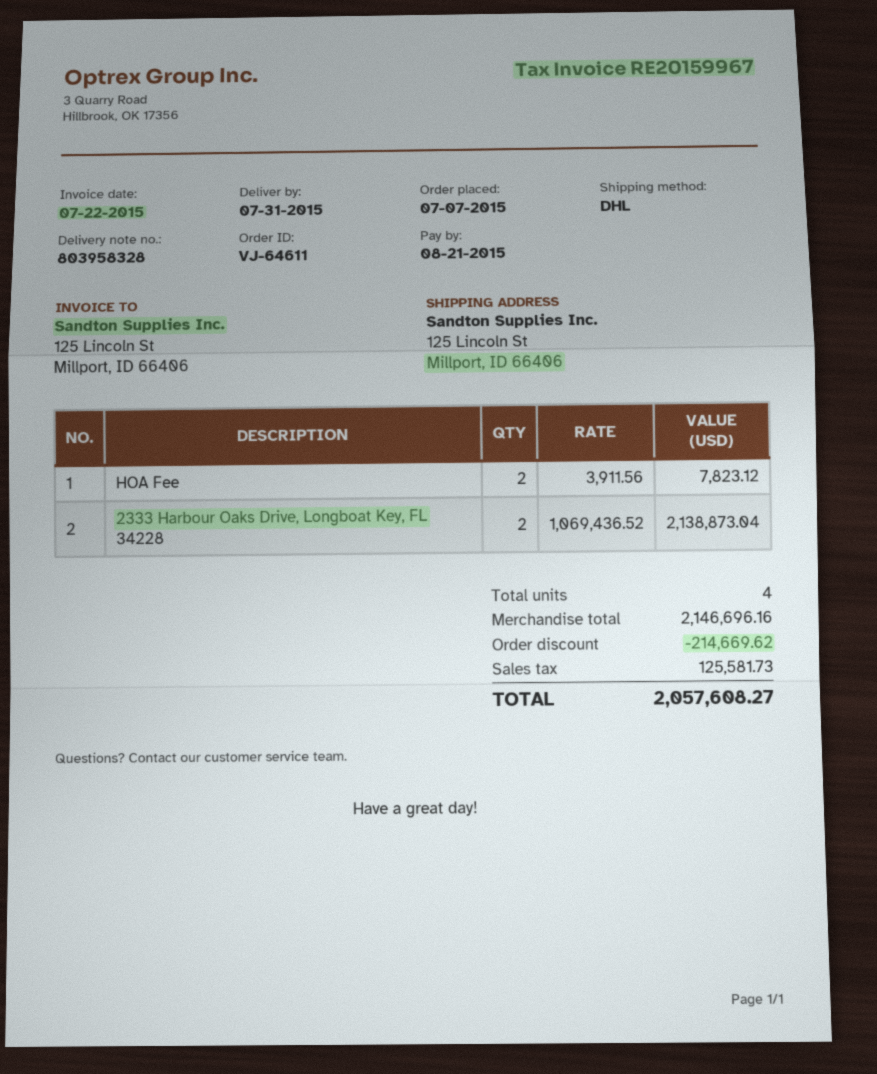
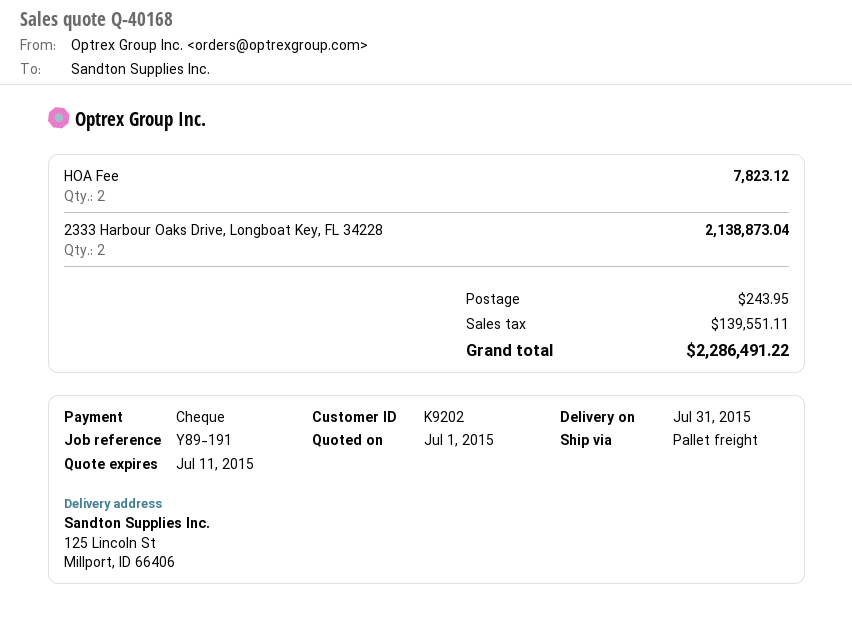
shipping method: DHL -> pallet freight
discount: 214669.62 -> none
shipping: none -> 243.95
tax: 125581.73 -> 139551.11
total: 2057608.27 -> 2286491.22

